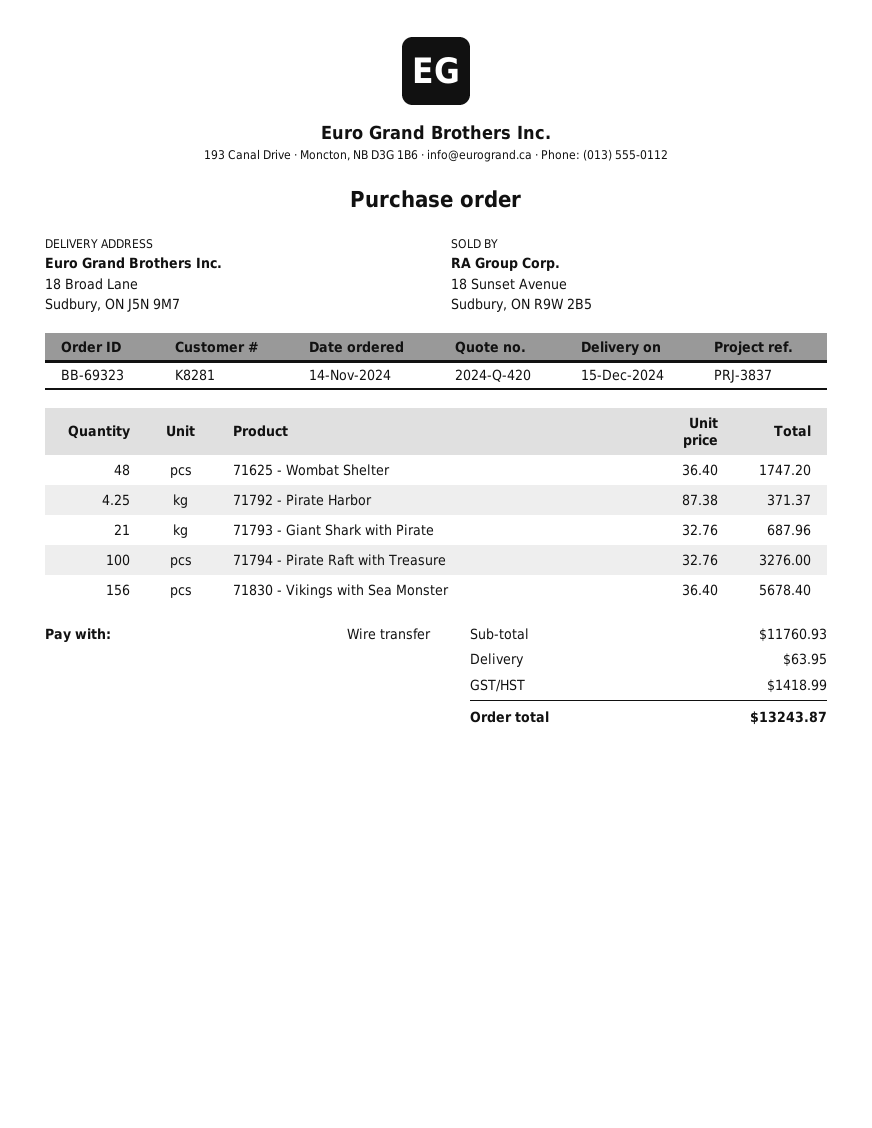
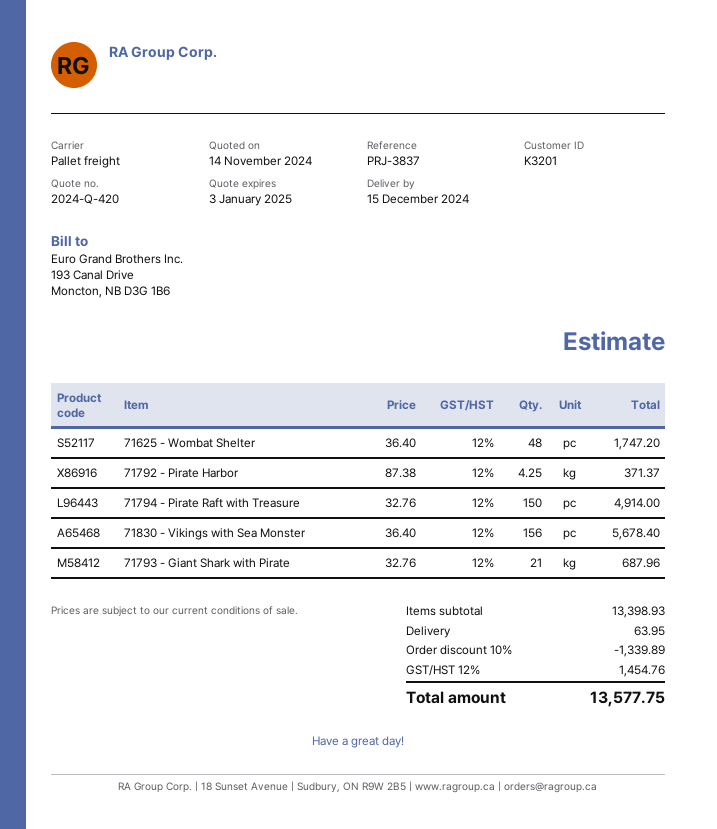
customer number: K8281 -> K3201
71794 - Pirate Raft with Treasure: 100 x 32.76 = 3276.00 -> 150 x 32.76 = 4914.00
subtotal: 11760.93 -> 13398.93
discount: none -> 10% = 1339.89
tax: 1418.99 -> 1454.76
total: 13243.87 -> 13577.75

